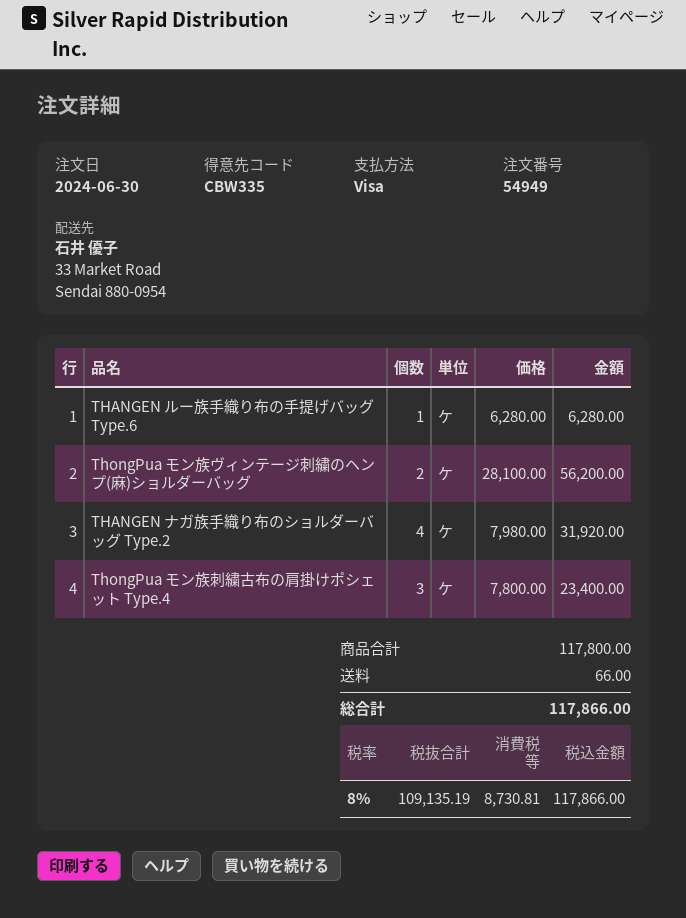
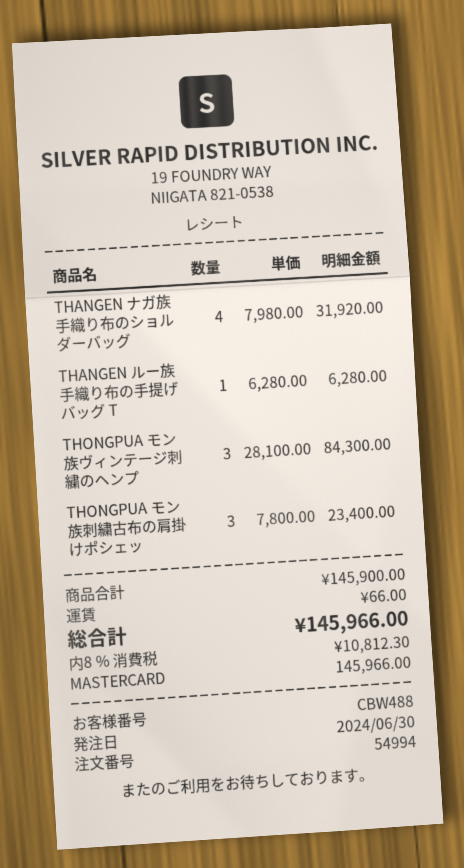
order number: 54949 -> 54994
customer number: CBW335 -> CBW488
payment method: Visa -> Mastercard
ThongPua モン族ヴィンテージ刺繍のヘンプ(麻)ショルダーバッグ: 2 x 28100.00 = 56200.00 -> 3 x 28100.00 = 84300.00
subtotal: 117800.00 -> 145900.00
tax: 8% = 8730.81 -> 8% = 10812.30
total: 117866.00 -> 145966.00

